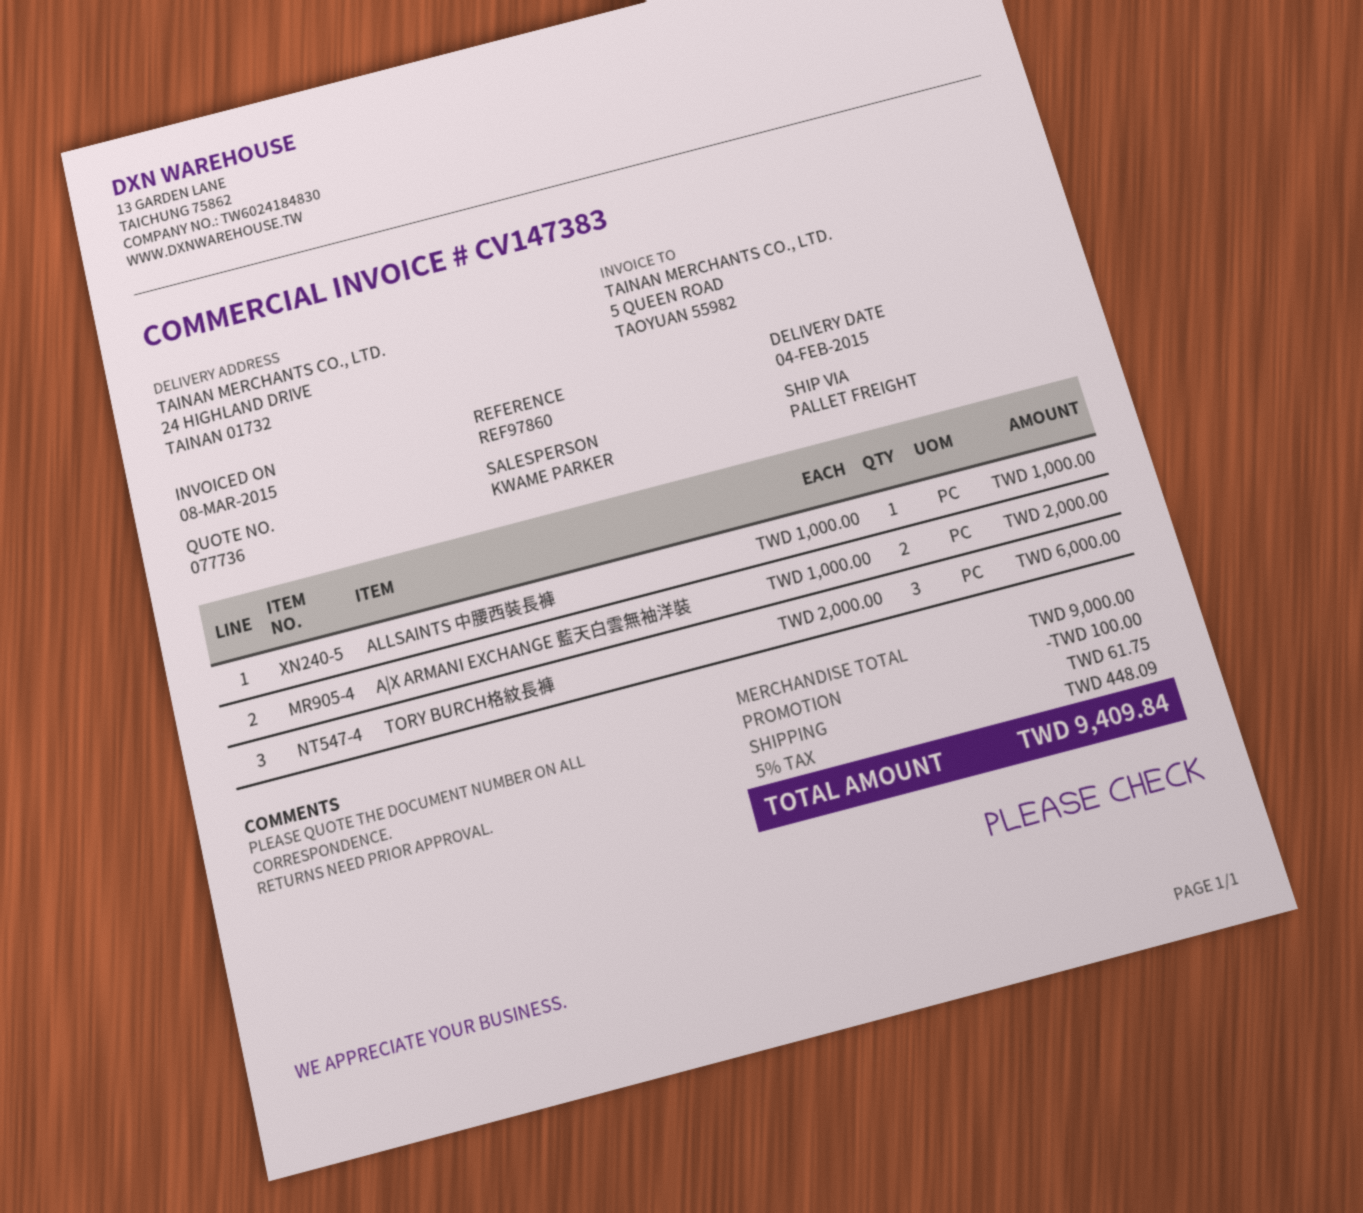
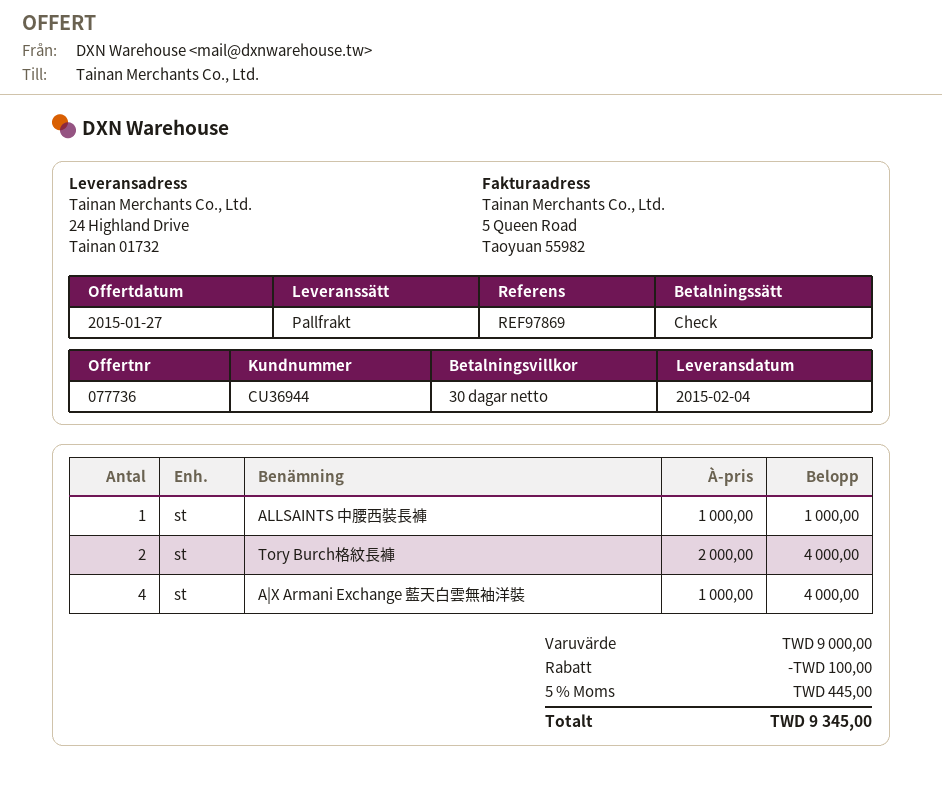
reference: REF97860 -> REF97869
A|X ARMANI EXCHANGE 藍天白雲無袖洋裝: 2 x 1000.00 = 2000.00 -> 4 x 1000.00 = 4000.00
TORY BURCH格紋長褲: 3 x 2000.00 = 6000.00 -> 2 x 2000.00 = 4000.00
shipping: 61.75 -> none
tax: 5% = 448.09 -> 5% = 445.00
total: 9409.84 -> 9345.00

